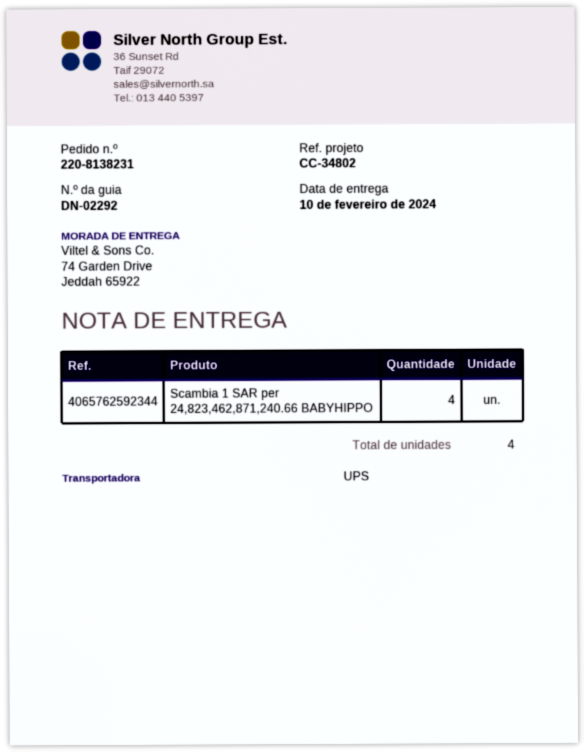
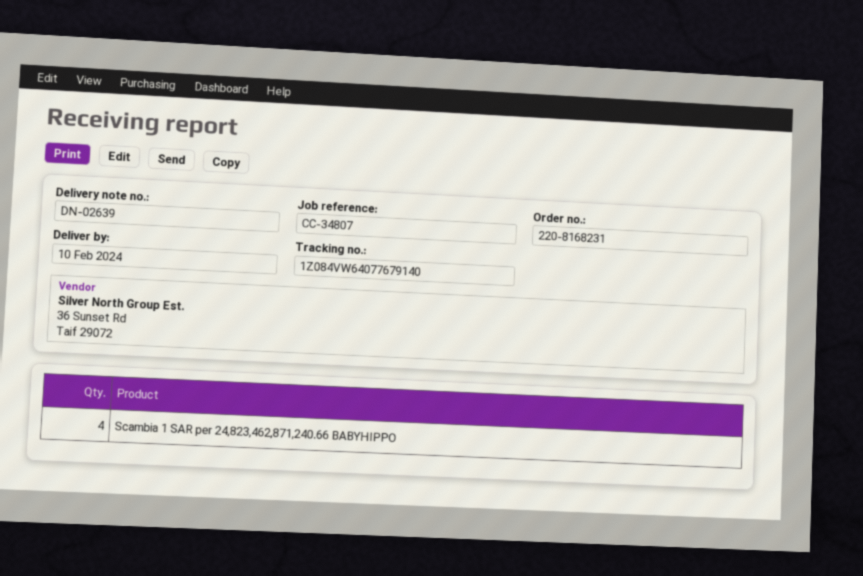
order number: 220-8138231 -> 220-8168231
delivery note number: DN-02292 -> DN-02639
reference: CC-34802 -> CC-34807

